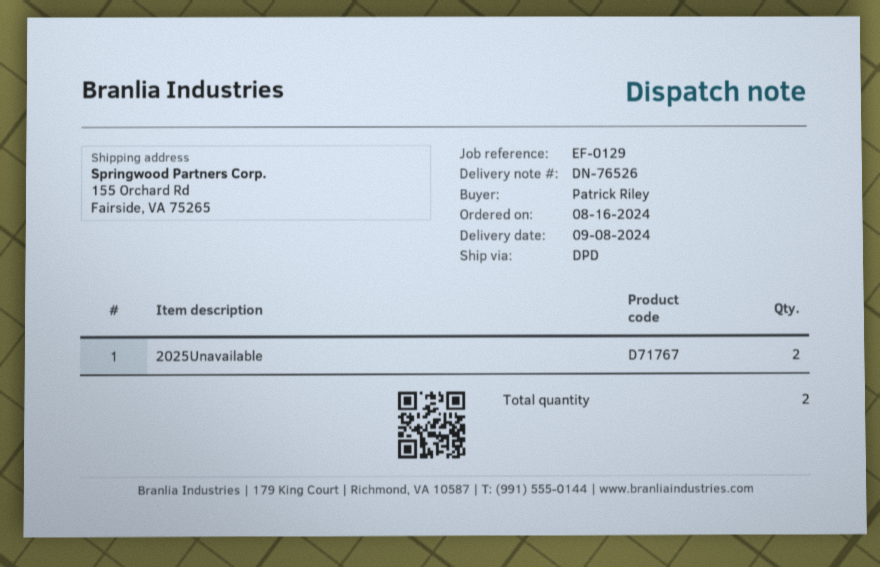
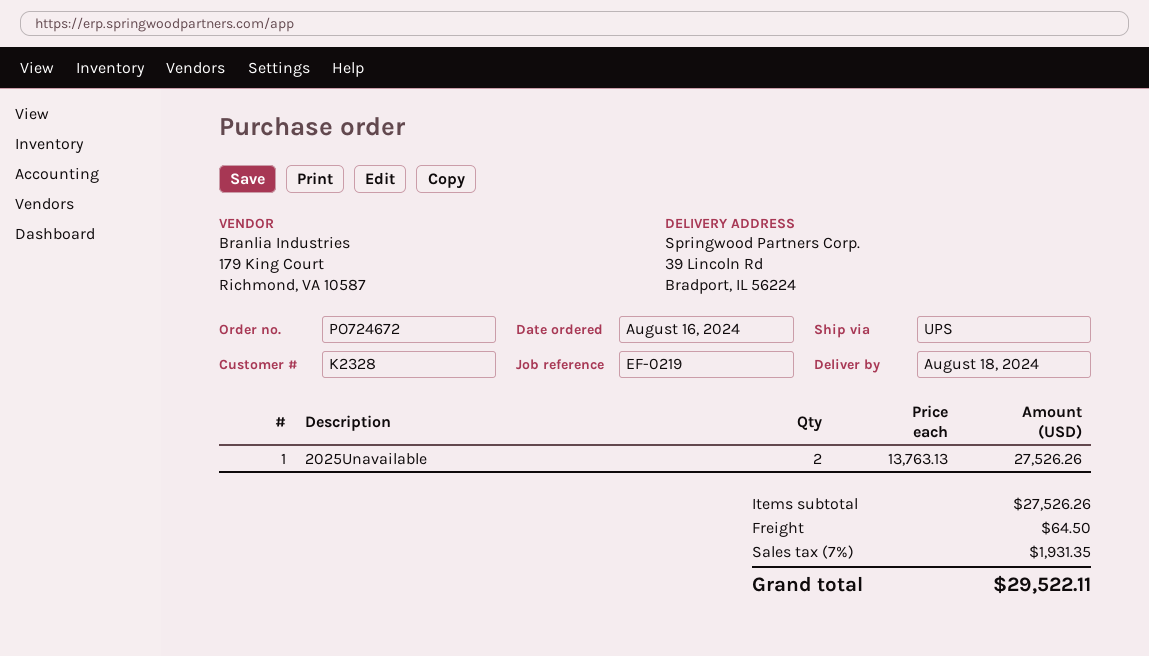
delivery date: 2024-09-08 -> 2024-08-18
reference: EF-0129 -> EF-0219
shipping method: DPD -> UPS
ship to: 155 Orchard Rd, Fairside, VA 75265 -> 39 Lincoln Rd, Bradport, IL 56224

